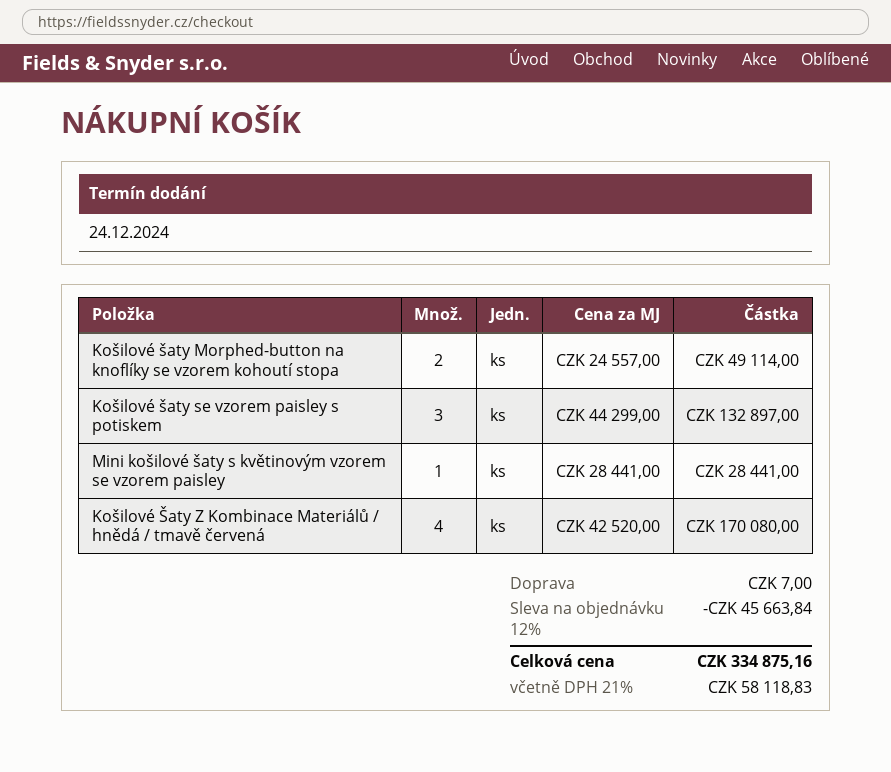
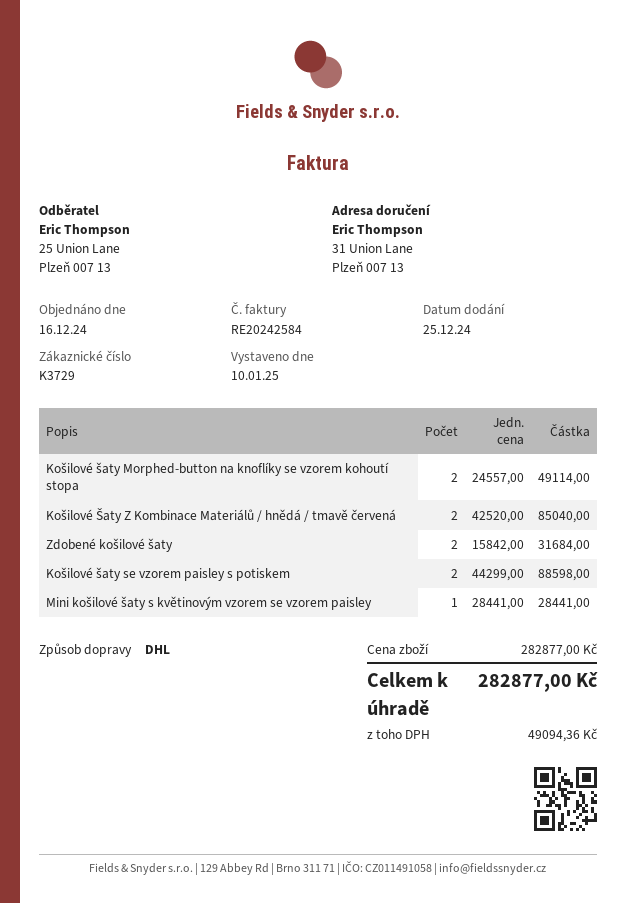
delivery date: 2024-12-24 -> 2024-12-25
Košilové šaty se vzorem paisley s potiskem: 3 x 44299.00 = 132897.00 -> 2 x 44299.00 = 88598.00
Košilové Šaty Z Kombinace Materiálů / hnědá / tmavě červená: 4 x 42520.00 = 170080.00 -> 2 x 42520.00 = 85040.00
Zdobené košilové šaty: none -> 2 x 15842.00 = 31684.00
discount: 12% = 45663.84 -> none
shipping: 7.00 -> none
tax: 58118.83 -> 49094.36
total: 334875.16 -> 282877.00

